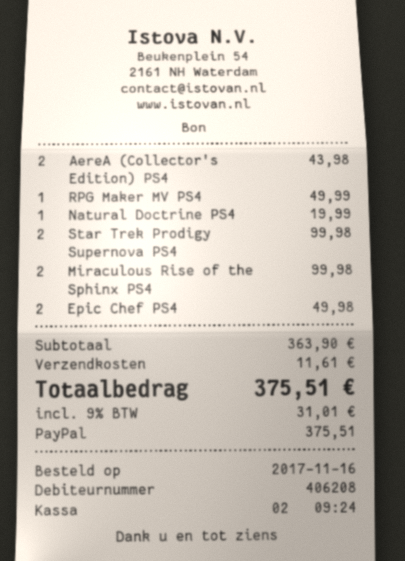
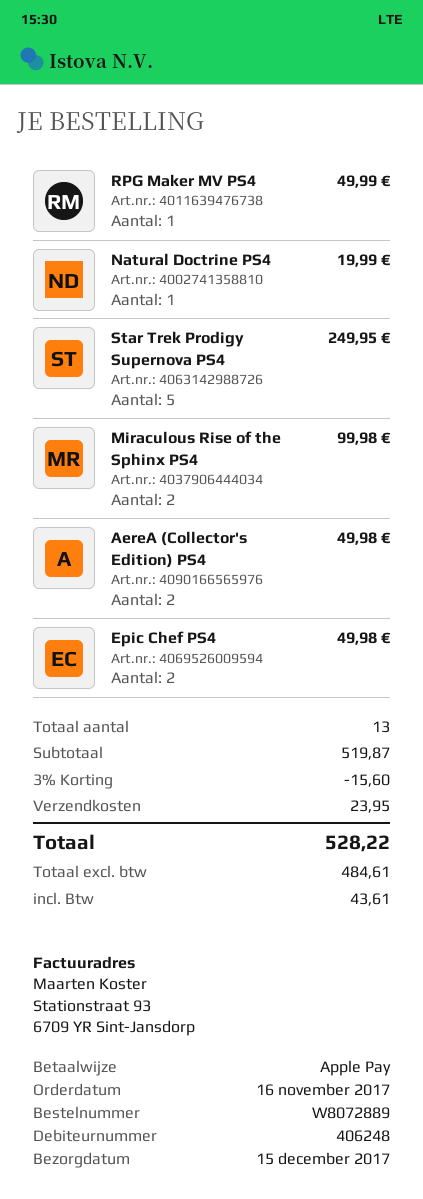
customer number: 406208 -> 406248
payment method: PayPal -> Apple Pay
AereA (Collector's Edition) PS4: 2 for 43.98 -> 2 for 49.98
Star Trek Prodigy Supernova PS4: 2 for 99.98 -> 5 for 249.95
subtotal: 363.90 -> 519.87
discount: none -> 3% = 15.60
shipping: 11.61 -> 23.95
tax: 31.01 -> 43.61
total: 375.51 -> 528.22

